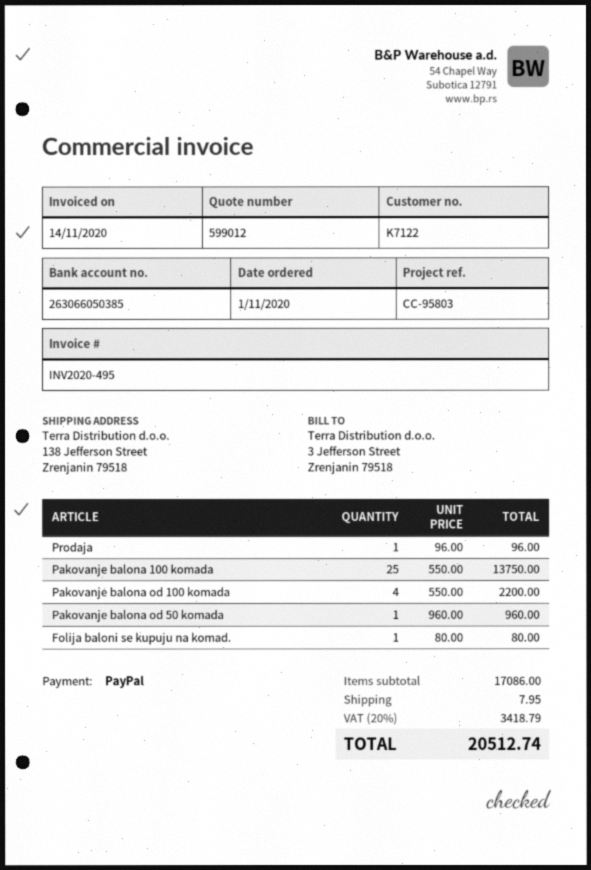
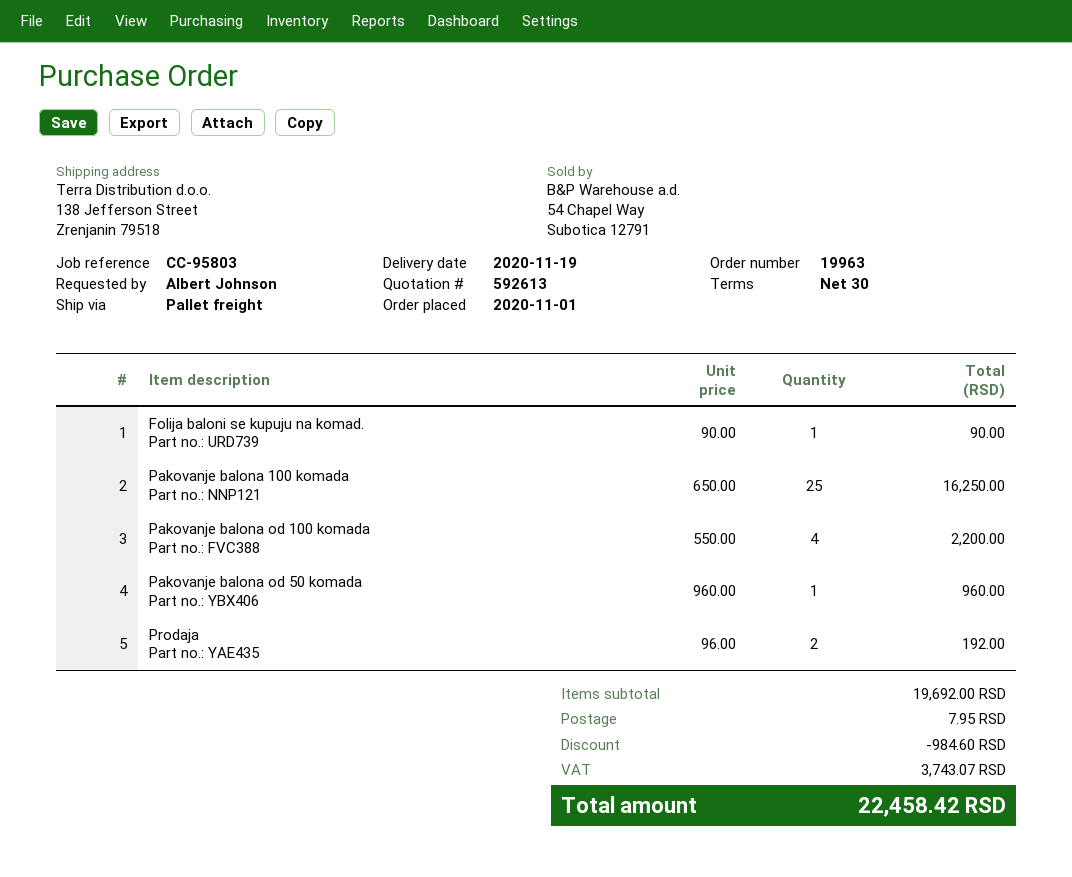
quote number: 599012 -> 592613
Prodaja: 1 x 96.00 = 96.00 -> 2 x 96.00 = 192.00
Pakovanje balona 100 komada: 25 x 550.00 = 13750.00 -> 25 x 650.00 = 16250.00
Folija baloni se kupuju na komad.: 1 x 80.00 = 80.00 -> 1 x 90.00 = 90.00
subtotal: 17086.00 -> 19692.00
discount: none -> 984.60
tax: 3418.79 -> 3743.07
total: 20512.74 -> 22458.42

